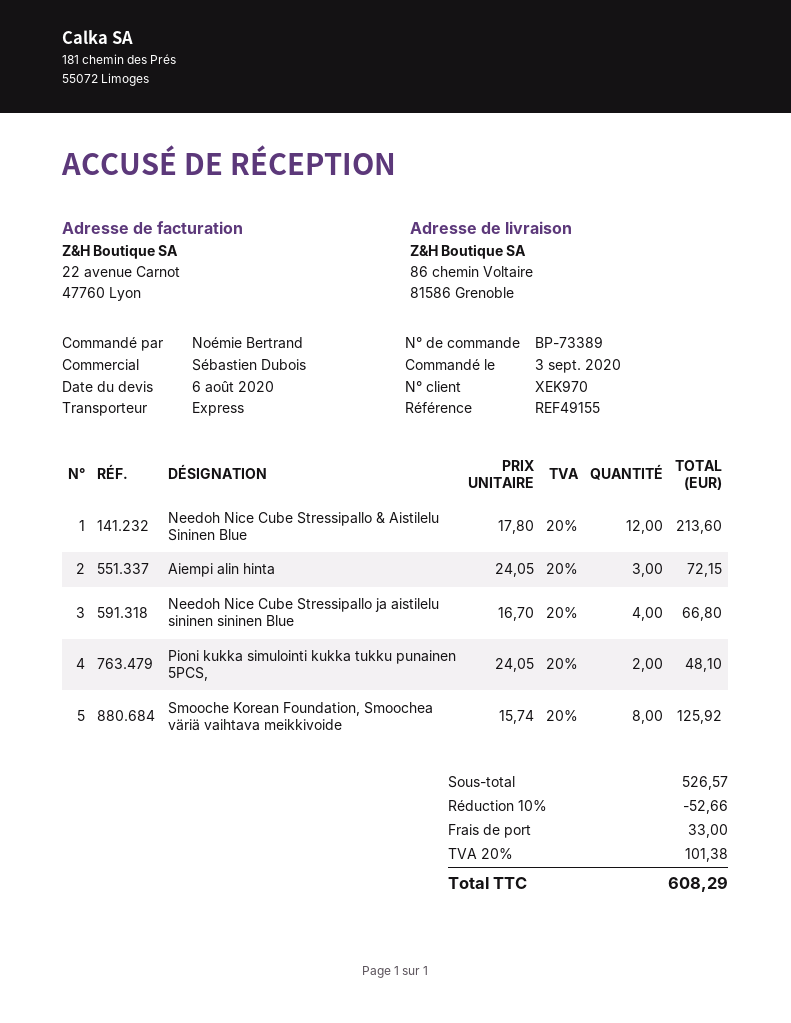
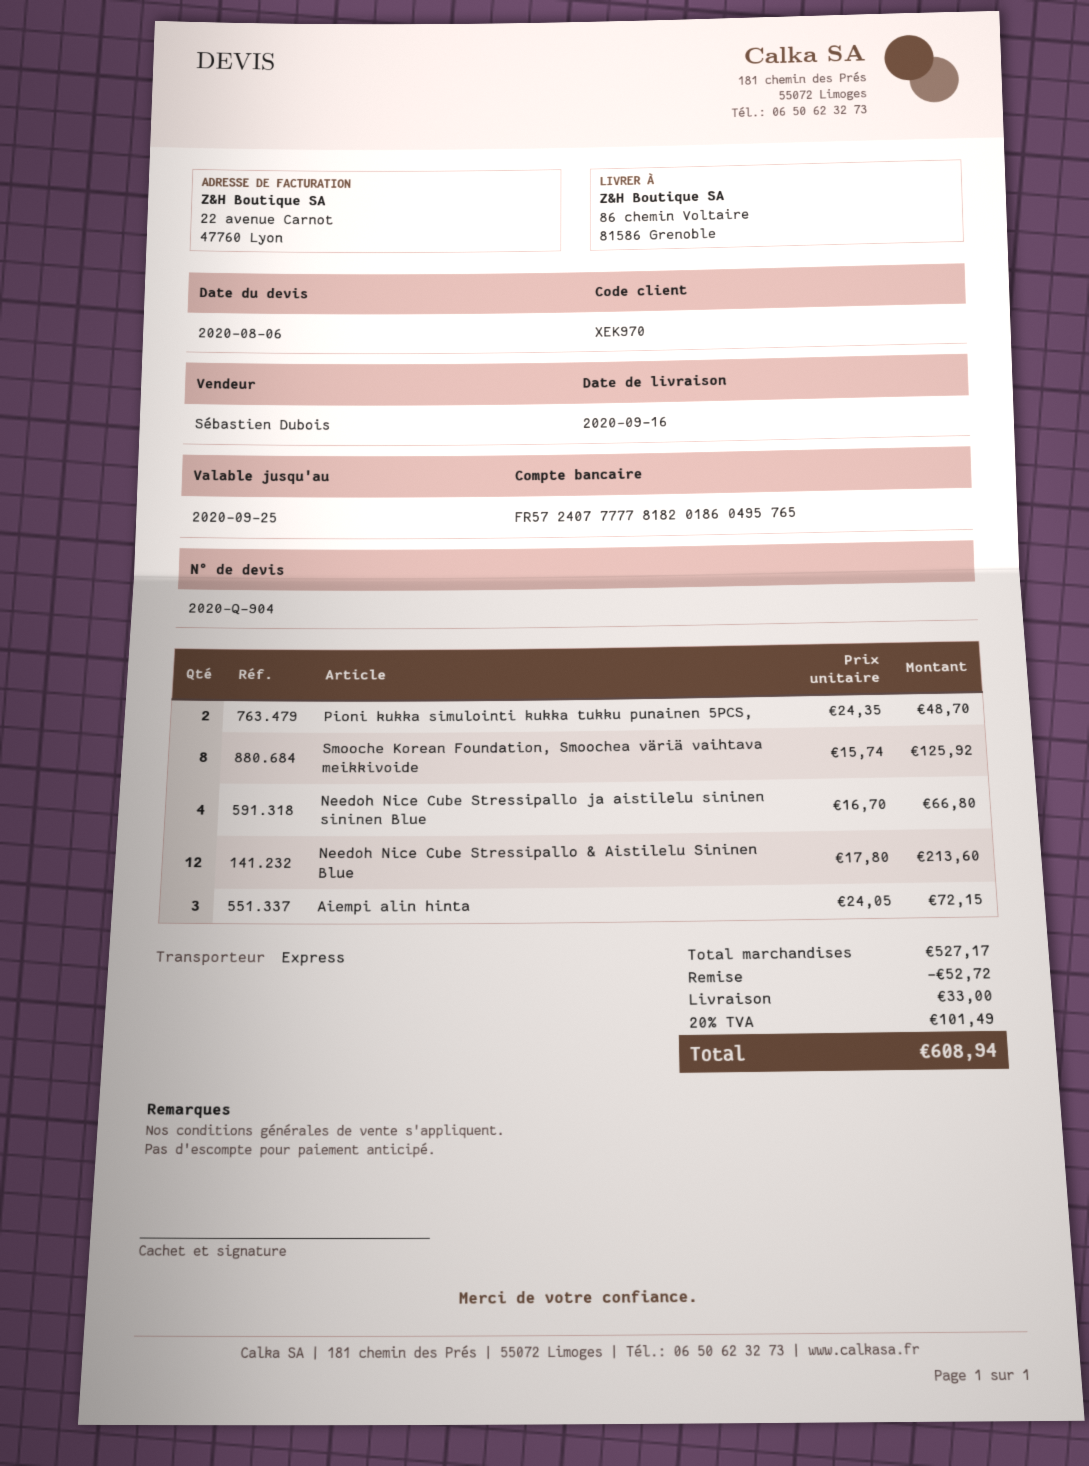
Pioni kukka simulointi kukka tukku punainen 5PCS,: 2 x 24.05 = 48.10 -> 2 x 24.35 = 48.70
subtotal: 526.57 -> 527.17
discount: 52.66 -> 52.72
tax: 20% = 101.38 -> 20% = 101.49
total: 608.29 -> 608.94

